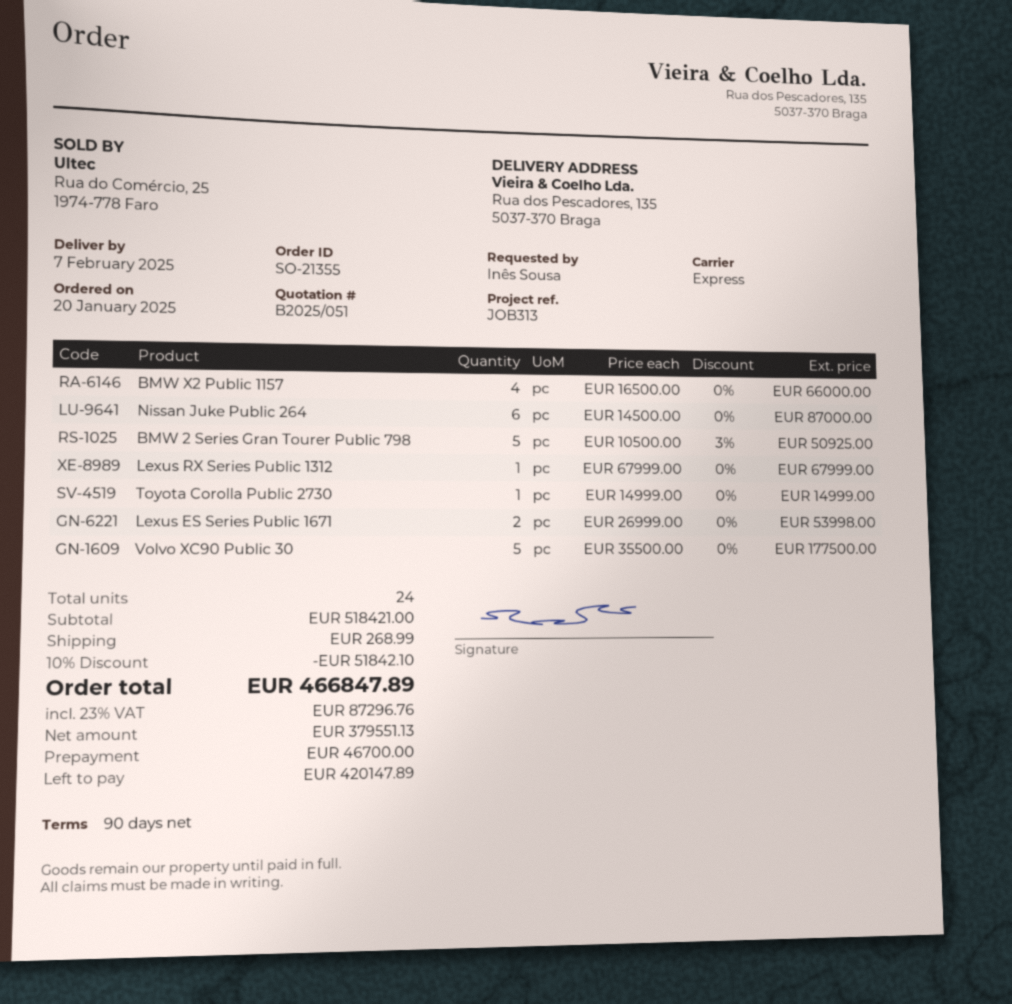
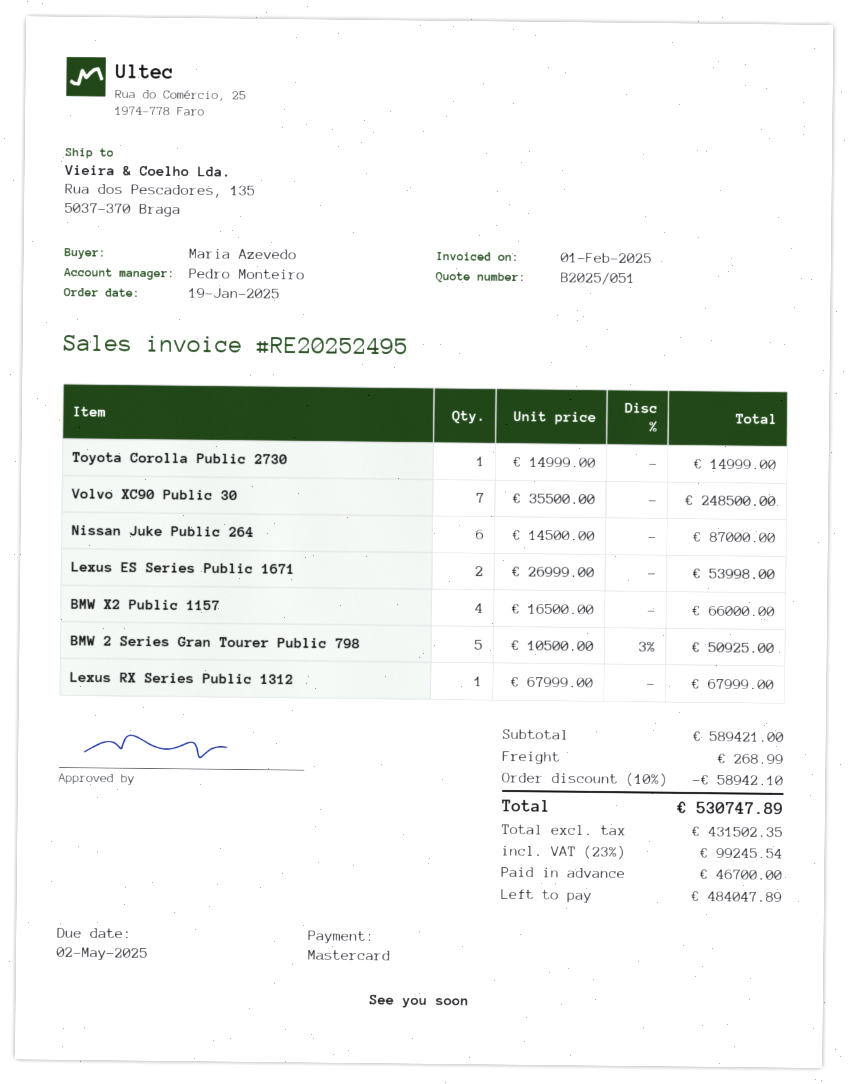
order date: 2025-01-20 -> 2025-01-19
ordered by: Inês Sousa -> Maria Azevedo
Volvo XC90 Public 30: 5 x 35500.00 = 177500.00 -> 7 x 35500.00 = 248500.00
subtotal: 518421.00 -> 589421.00
discount: 10% = 51842.10 -> 10% = 58942.10
net: 379551.13 -> 431502.35
tax: 23% = 87296.76 -> 23% = 99245.54
total: 466847.89 -> 530747.89
balance: 420147.89 -> 484047.89

